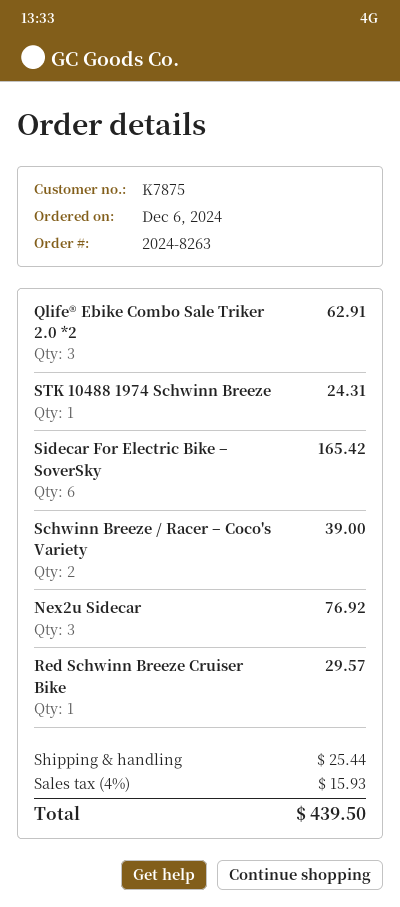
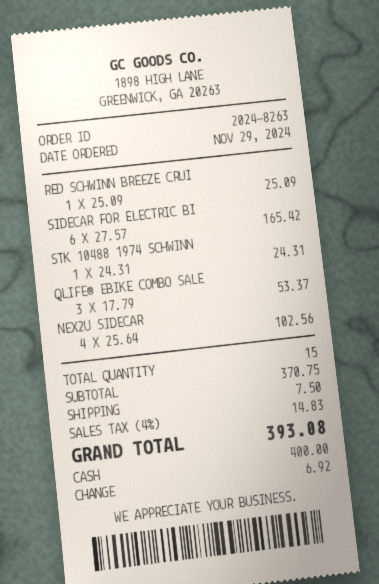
order date: 2024-12-06 -> 2024-11-29
Qlife® Ebike Combo Sale Triker 2.0 *2: 3 for 62.91 -> 3 for 53.37
Schwinn Breeze / Racer – Coco's Variety: 2 for 39.00 -> none
Nex2u Sidecar: 3 for 76.92 -> 4 for 102.56
Red Schwinn Breeze Cruiser Bike: 1 for 29.57 -> 1 for 25.09
shipping: 25.44 -> 7.50
tax: 4% = 15.93 -> 4% = 14.83
total: 439.50 -> 393.08

